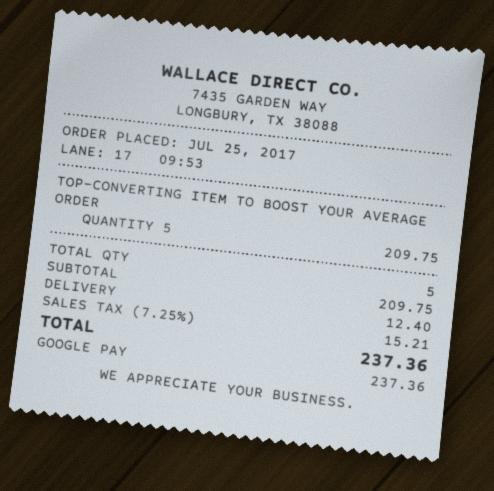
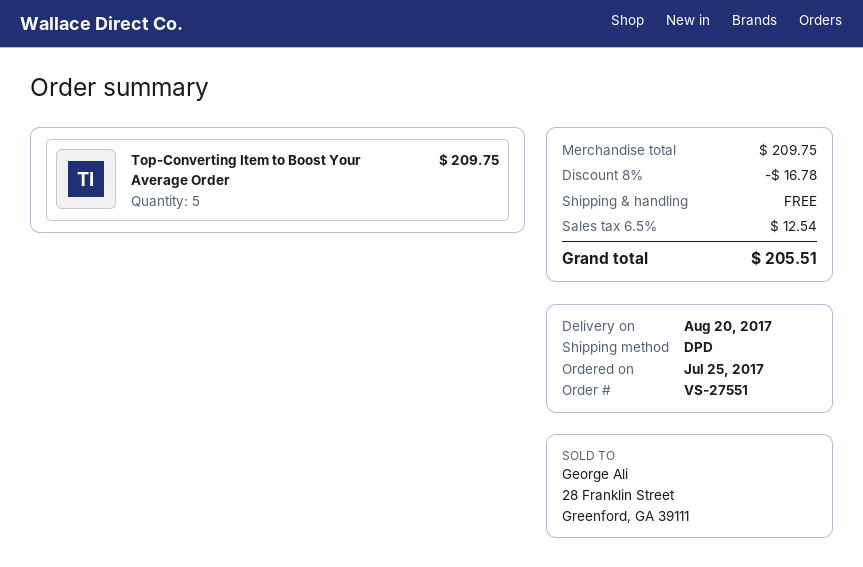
discount: none -> 8% = 16.78
shipping: 12.40 -> 0.00
tax: 7.25% = 15.21 -> 6.5% = 12.54
total: 237.36 -> 205.51

